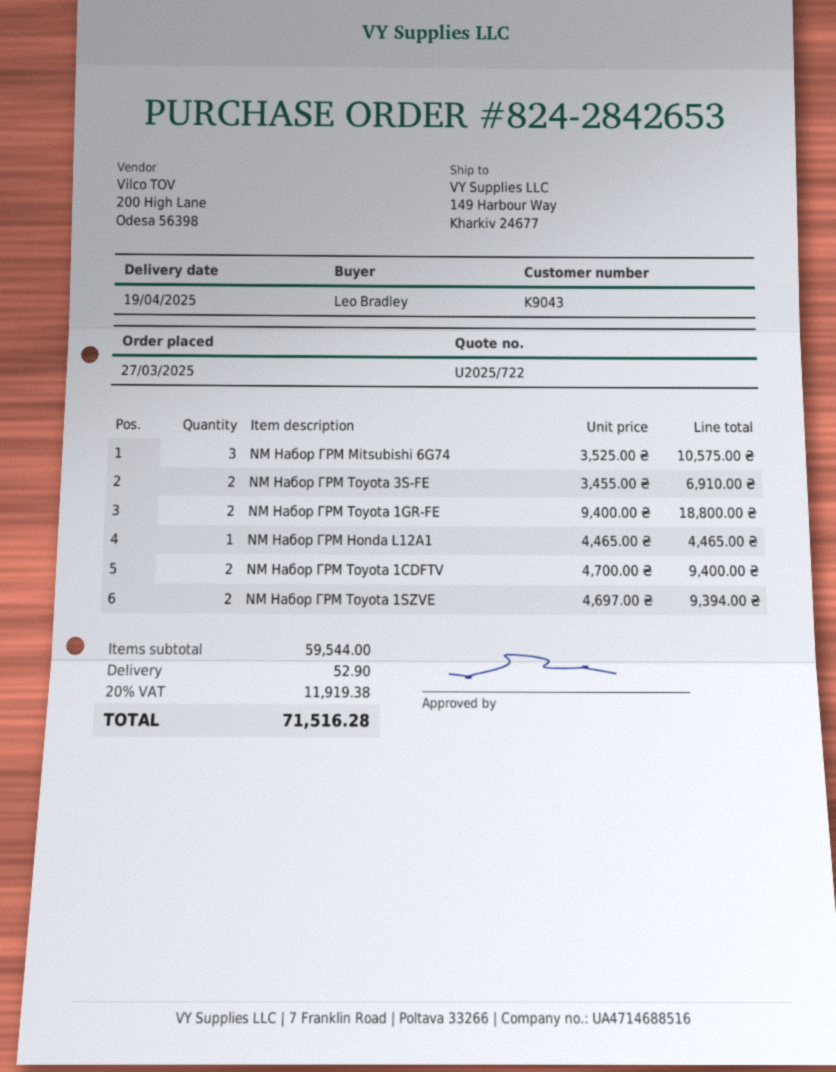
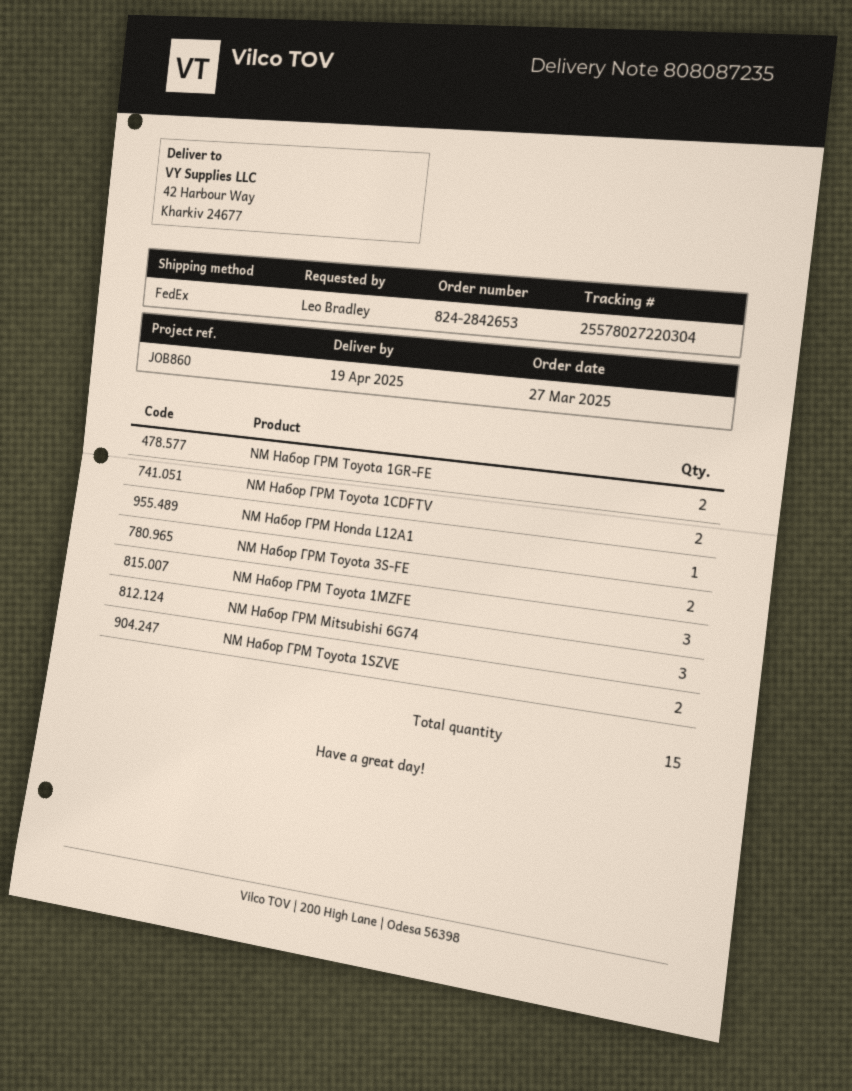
ship to: 149 Harbour Way, Kharkiv 24677 -> 42 Harbour Way, Kharkiv 24677
NM Набор ГРМ Toyota 1MZFE: none -> 3

